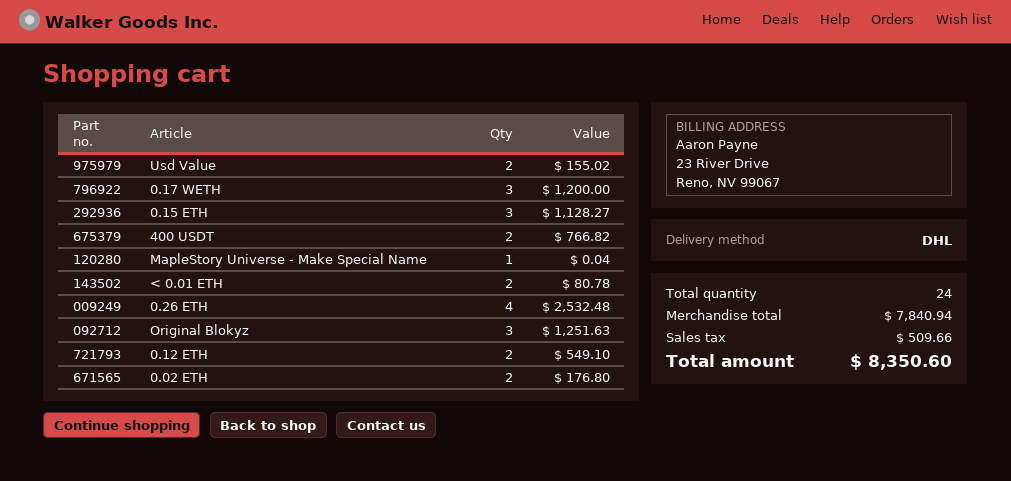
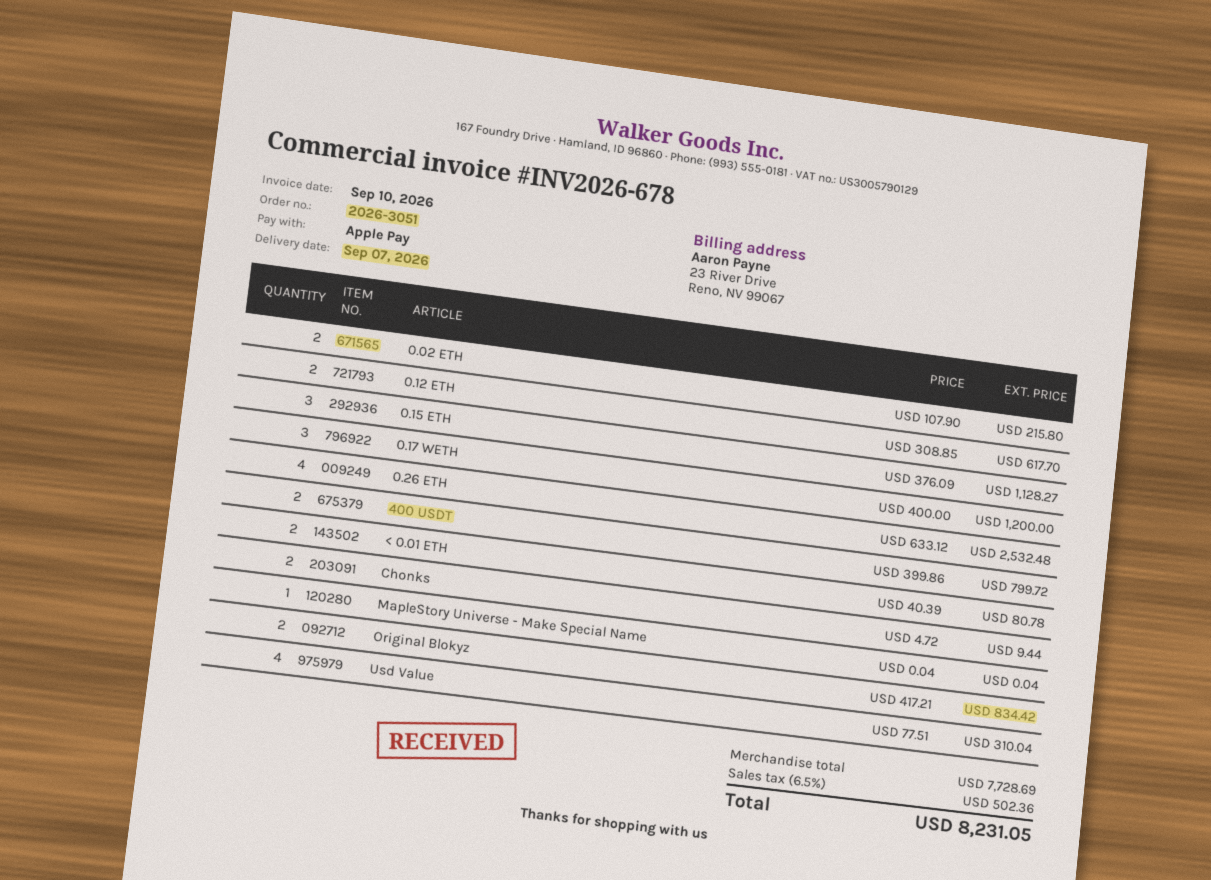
Usd Value: 2 for 155.02 -> 4 for 310.04
400 USDT: 2 for 766.82 -> 2 for 799.72
Original Blokyz: 3 for 1251.63 -> 2 for 834.42
0.12 ETH: 2 for 549.10 -> 2 for 617.70
0.02 ETH: 2 for 176.80 -> 2 for 215.80
Chonks: none -> 2 for 9.44
subtotal: 7840.94 -> 7728.69
tax: 509.66 -> 502.36
total: 8350.60 -> 8231.05

